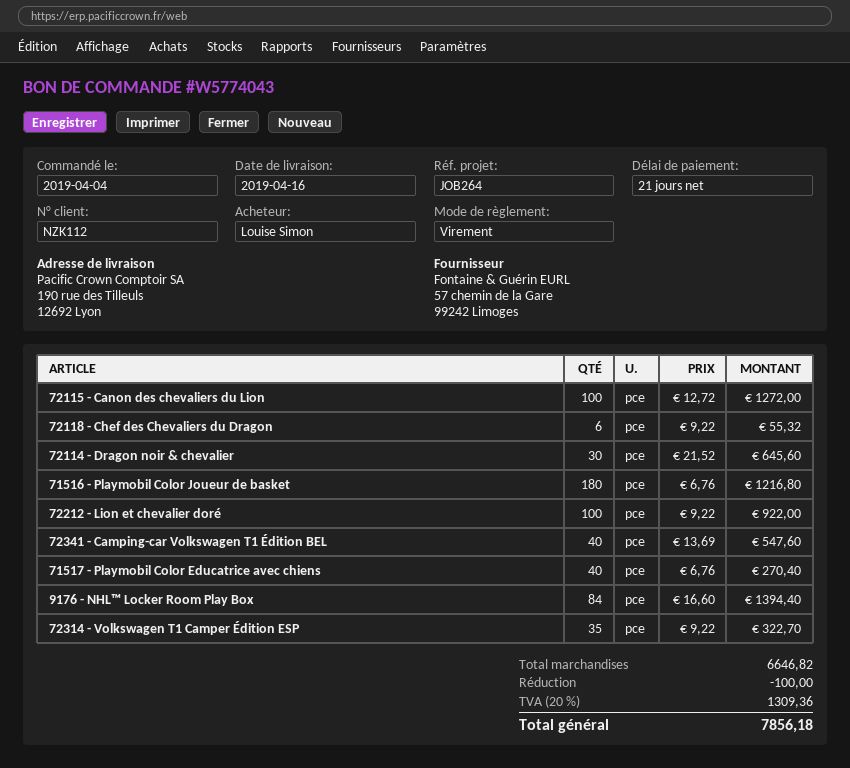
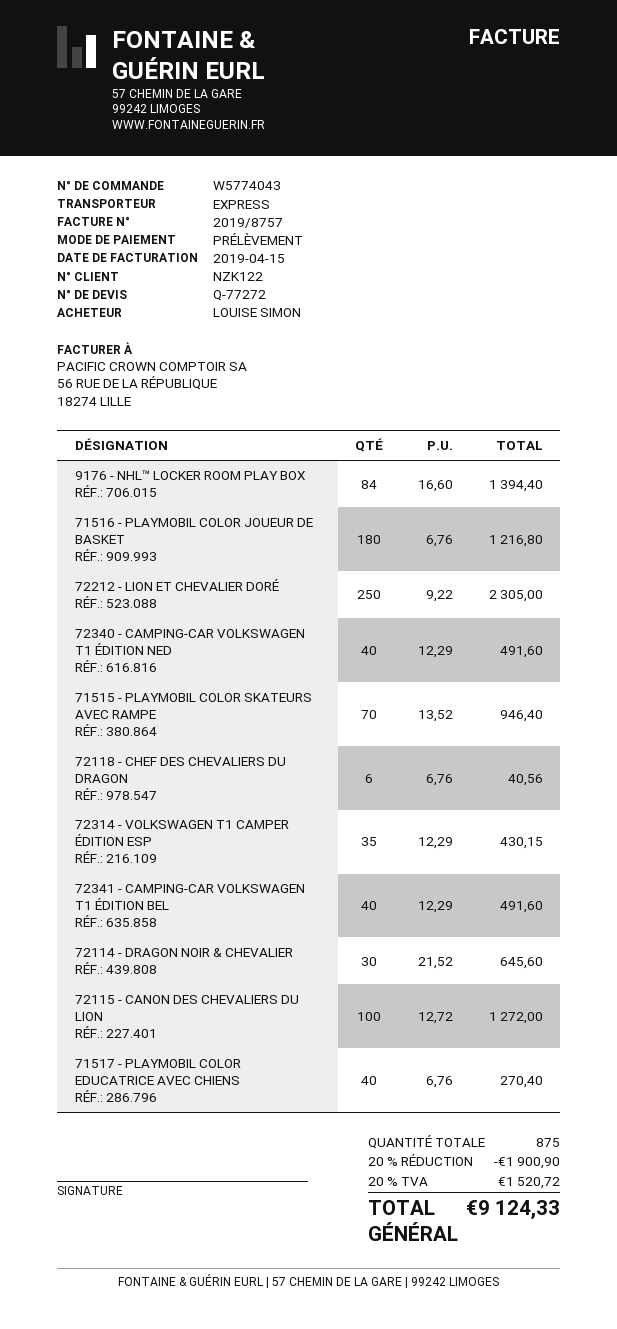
customer number: NZK112 -> NZK122
payment method: bank transfer -> direct debit
72118 - Chef des Chevaliers du Dragon: 6 x 9.22 = 55.32 -> 6 x 6.76 = 40.56
72212 - Lion et chevalier doré: 100 x 9.22 = 922.00 -> 250 x 9.22 = 2305.00
72341 - Camping-car Volkswagen T1 Édition BEL: 40 x 13.69 = 547.60 -> 40 x 12.29 = 491.60
72314 - Volkswagen T1 Camper Édition ESP: 35 x 9.22 = 322.70 -> 35 x 12.29 = 430.15
72340 - CAMPING-CAR VOLKSWAGEN T1 ÉDITION NED: none -> 40 x 12.29 = 491.60
71515 - PLAYMOBIL COLOR SKATEURS AVEC RAMPE: none -> 70 x 13.52 = 946.40
discount: 100.00 -> 1900.90
tax: 20% = 1309.36 -> 20% = 1520.72
total: 7856.18 -> 9124.33

